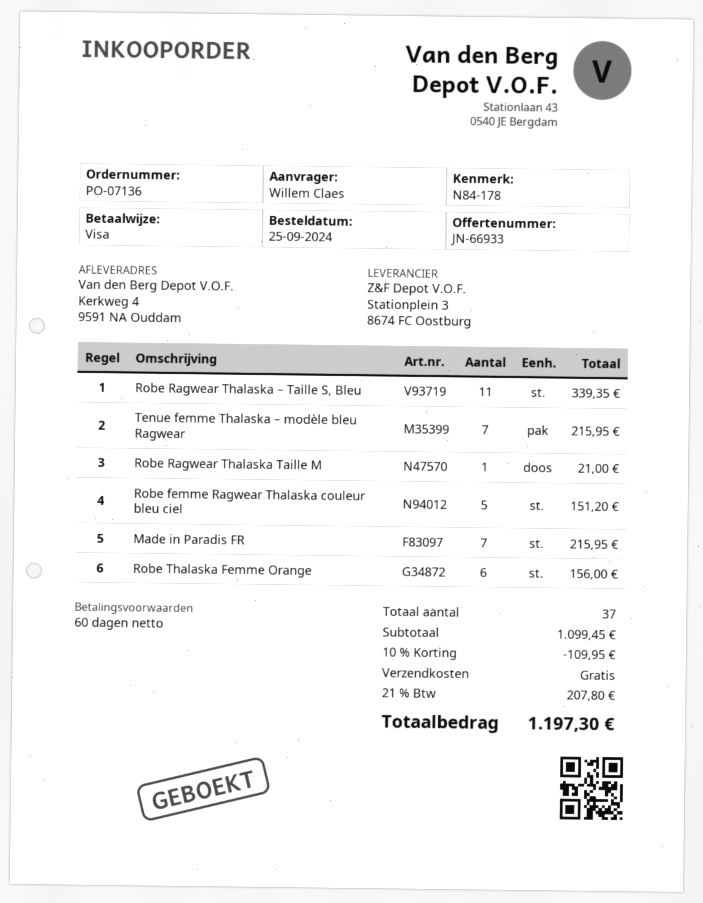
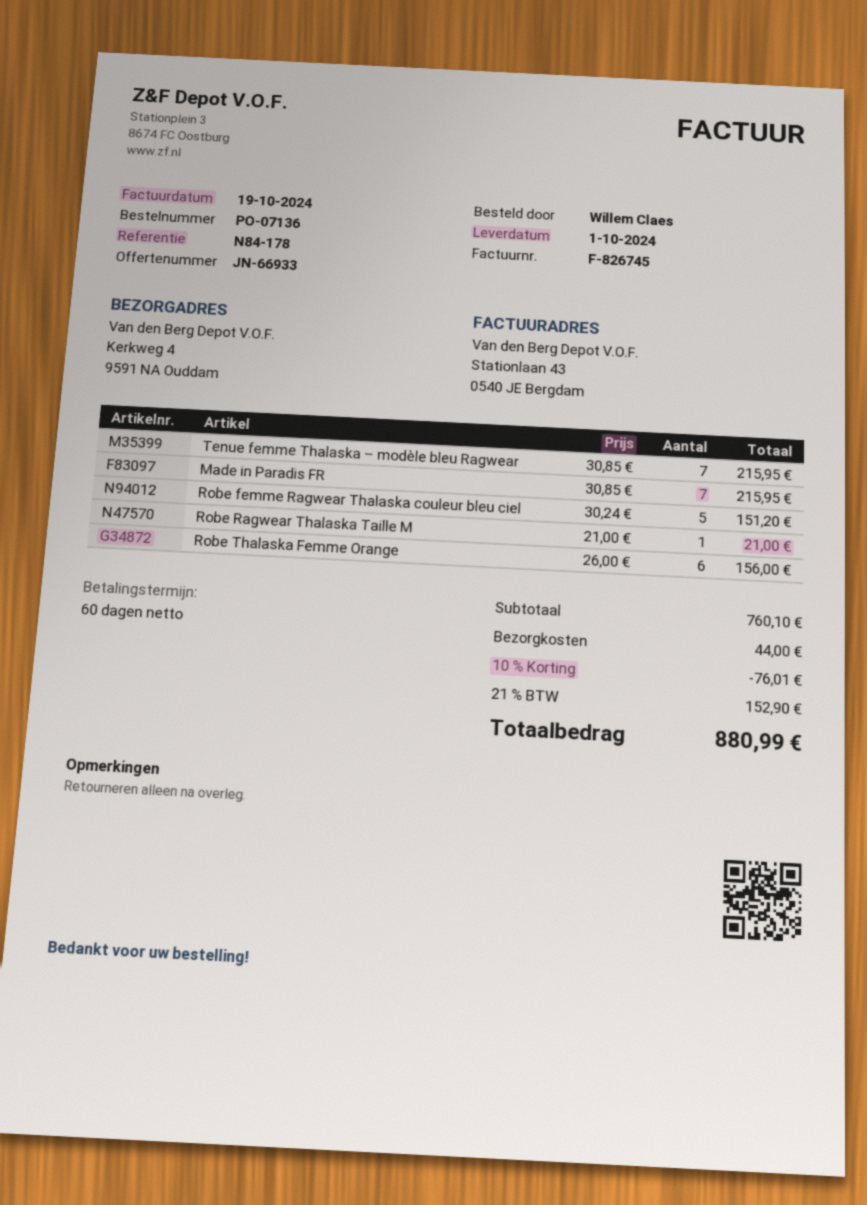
Robe Ragwear Thalaska – Taille S, Bleu: 11 for 339.35 -> none
subtotal: 1099.45 -> 760.10
discount: 10% = 109.95 -> 10% = 76.01
shipping: 0.00 -> 44.00
tax: 21% = 207.80 -> 21% = 152.90
total: 1197.30 -> 880.99

